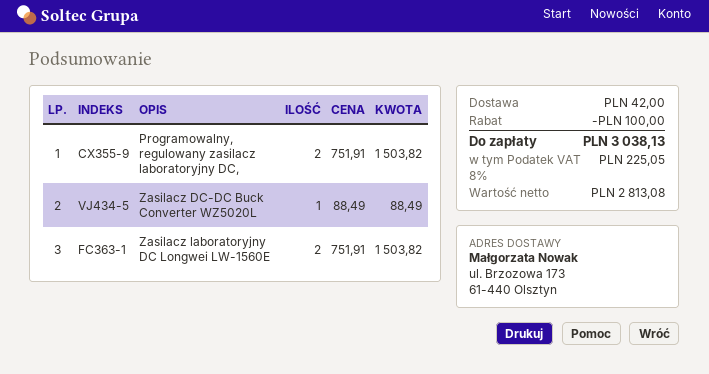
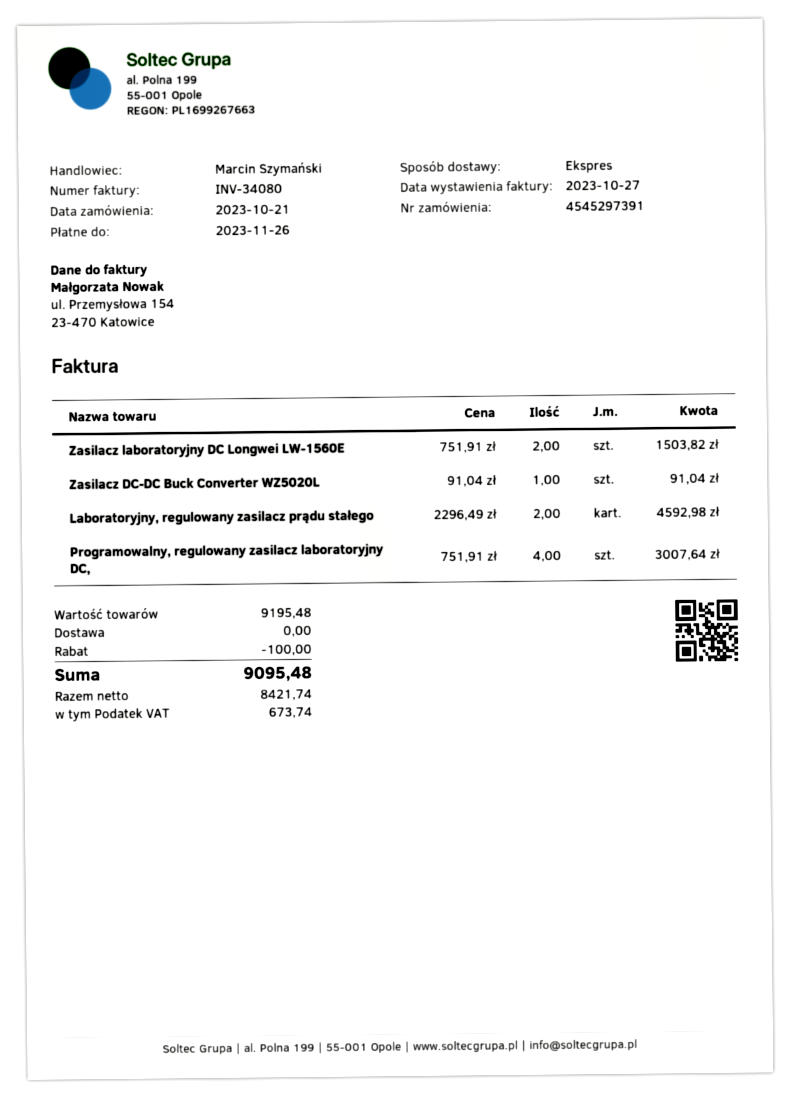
Programowalny, regulowany zasilacz laboratoryjny DC,: 2 x 751.91 = 1503.82 -> 4 x 751.91 = 3007.64
Zasilacz DC-DC Buck Converter WZ5020L: 1 x 88.49 = 88.49 -> 1 x 91.04 = 91.04
Laboratoryjny, regulowany zasilacz prądu stałego: none -> 2 x 2296.49 = 4592.98
shipping: 42.00 -> 0.00
net: 2813.08 -> 8421.74
tax: 225.05 -> 673.74
total: 3038.13 -> 9095.48

